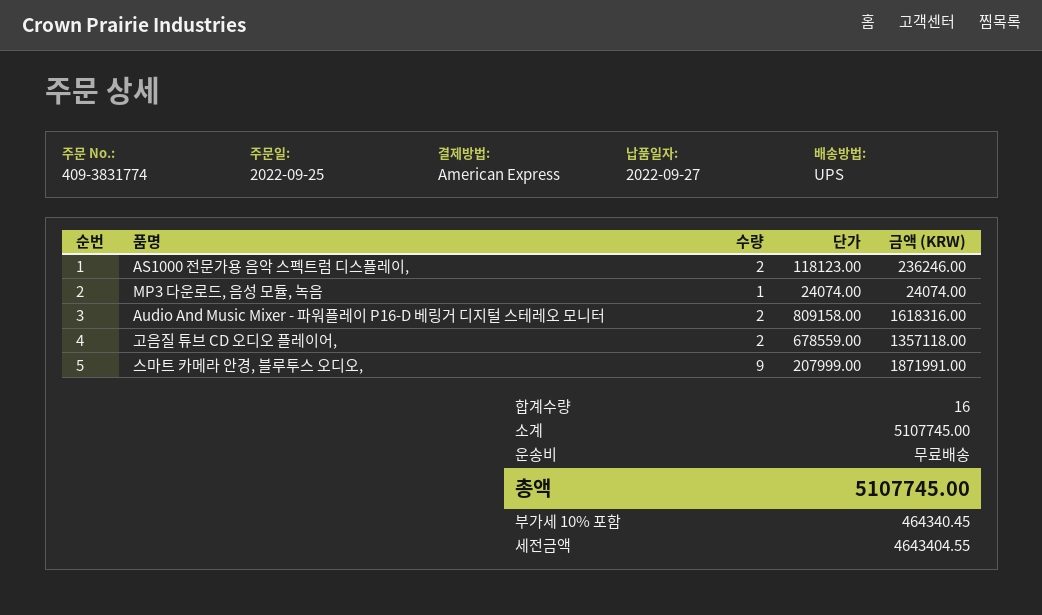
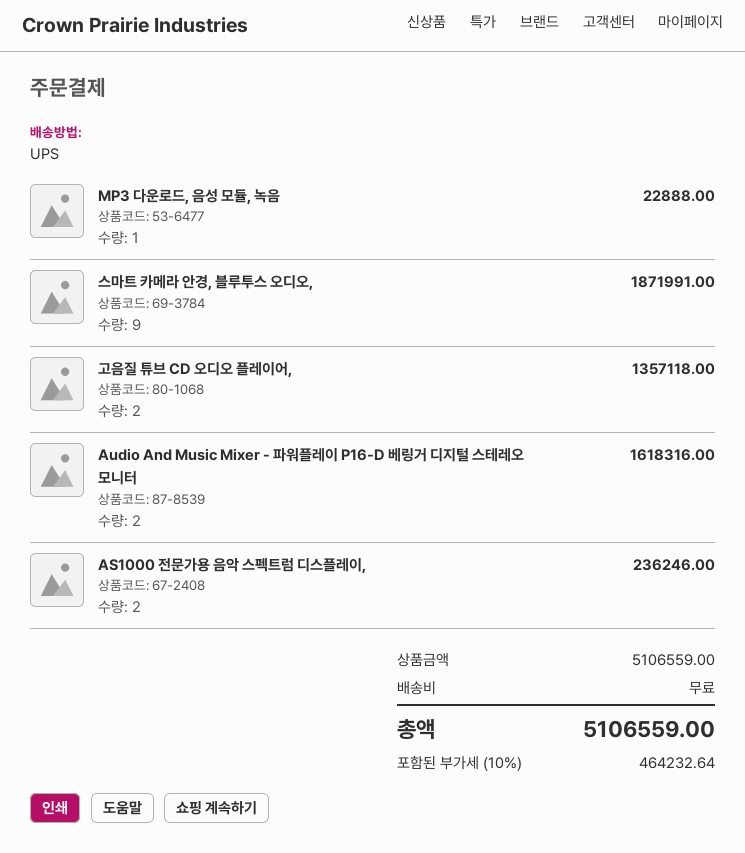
MP3 다운로드, 음성 모듈, 녹음: 1 for 24074.00 -> 1 for 22888.00
subtotal: 5107745.00 -> 5106559.00
tax: 10% = 464340.45 -> 10% = 464232.64
total: 5107745.00 -> 5106559.00

